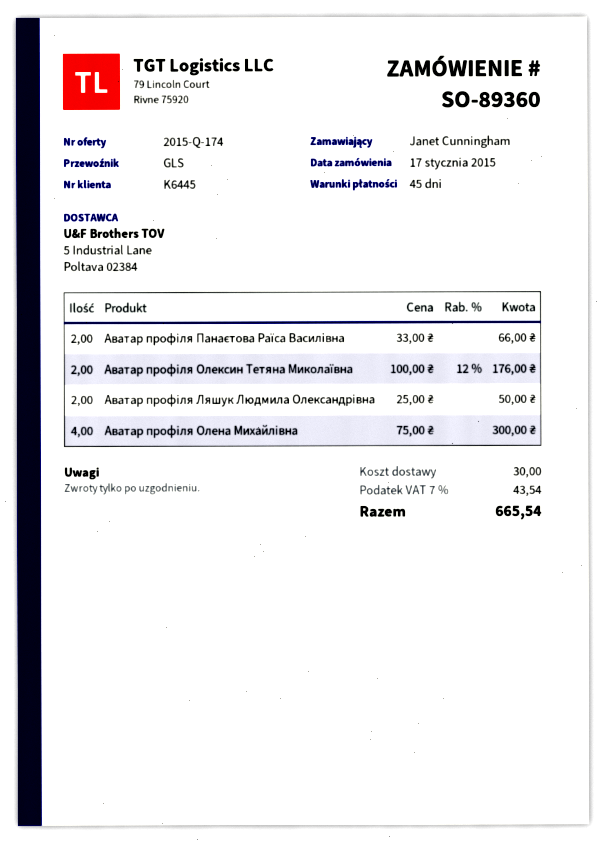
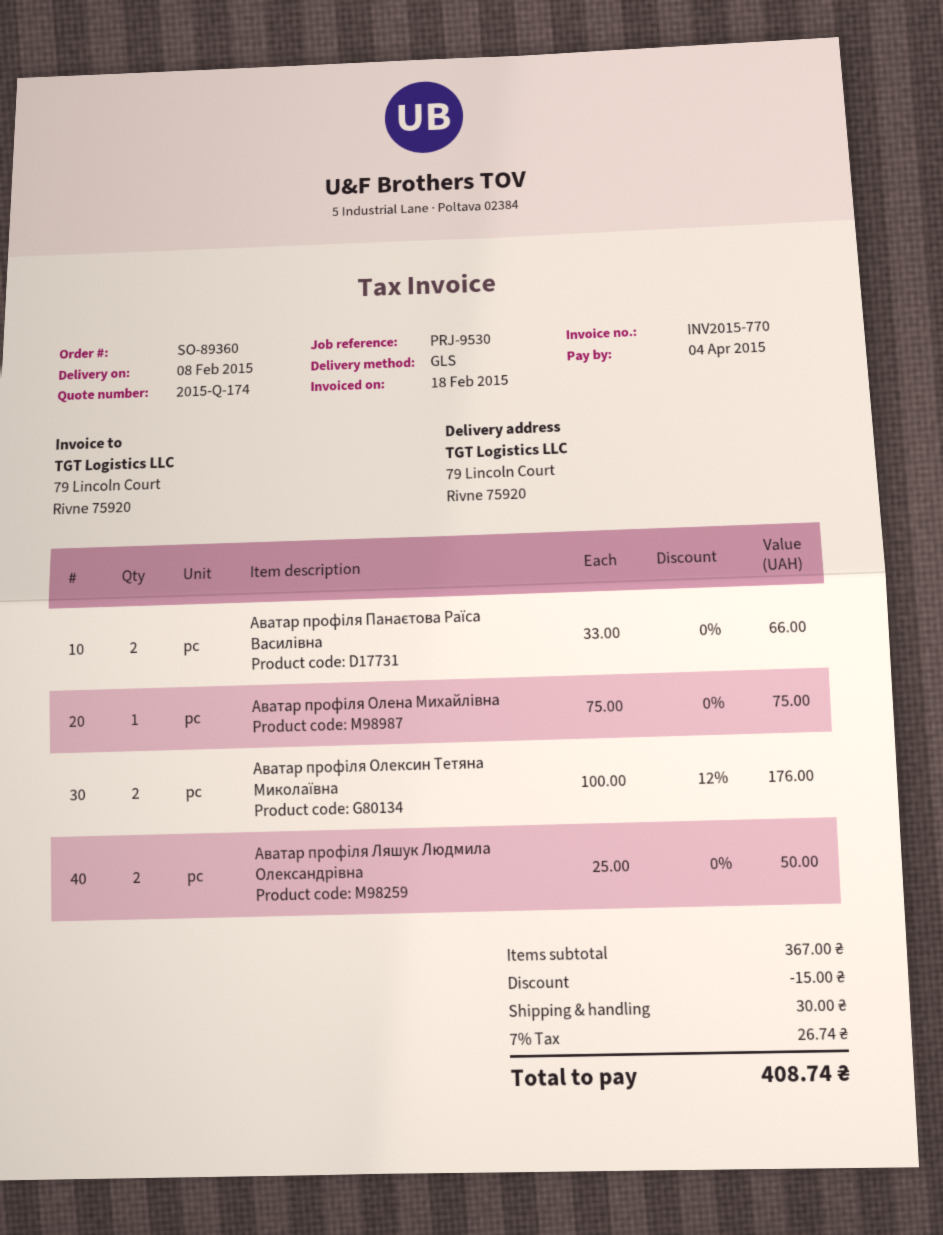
Аватар профіля Олена Михайлівна: 4 x 75.00 = 300.00 -> 1 x 75.00 = 75.00
discount: none -> 15.00
tax: 7% = 43.54 -> 7% = 26.74
total: 665.54 -> 408.74

